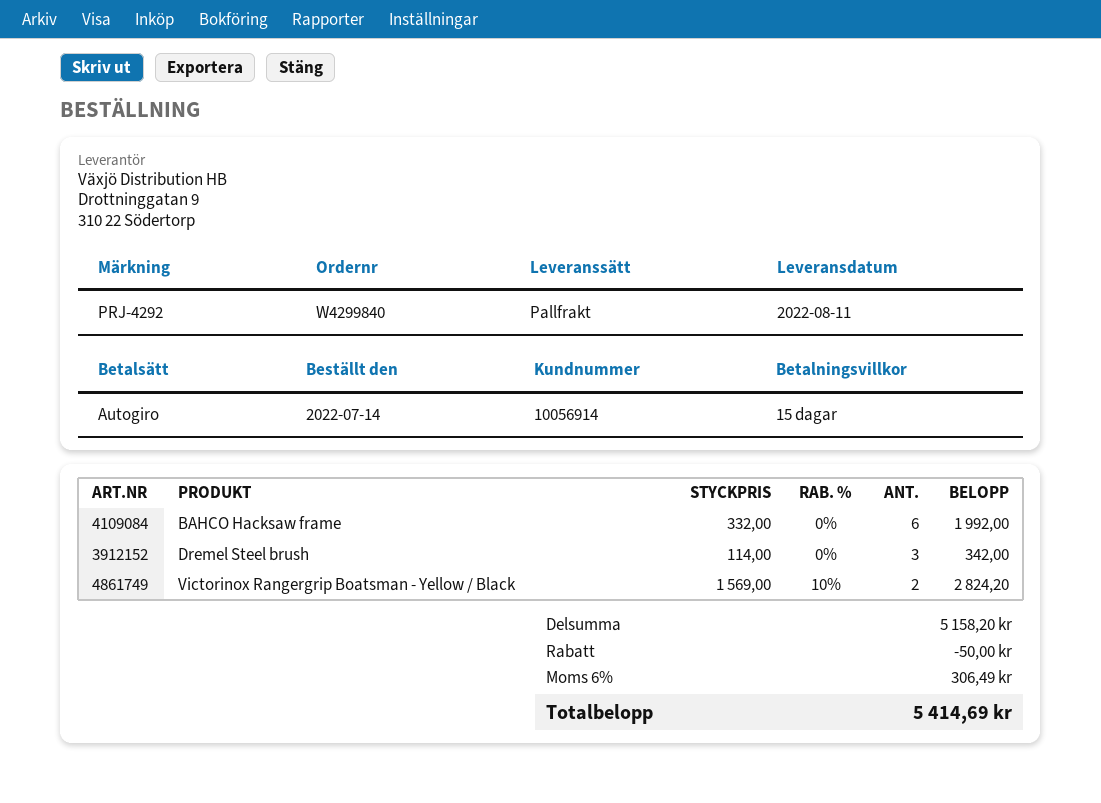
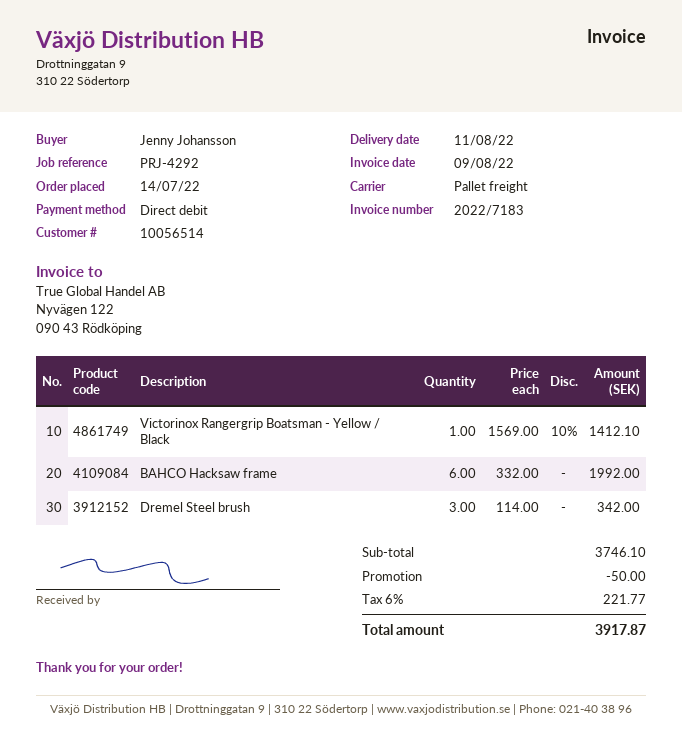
customer number: 10056914 -> 10056514
Victorinox Rangergrip Boatsman - Yellow / Black: 2 x 1569.00 - 10% = 2824.20 -> 1 x 1569.00 - 10% = 1412.10
subtotal: 5158.20 -> 3746.10
tax: 6% = 306.49 -> 6% = 221.77
total: 5414.69 -> 3917.87

